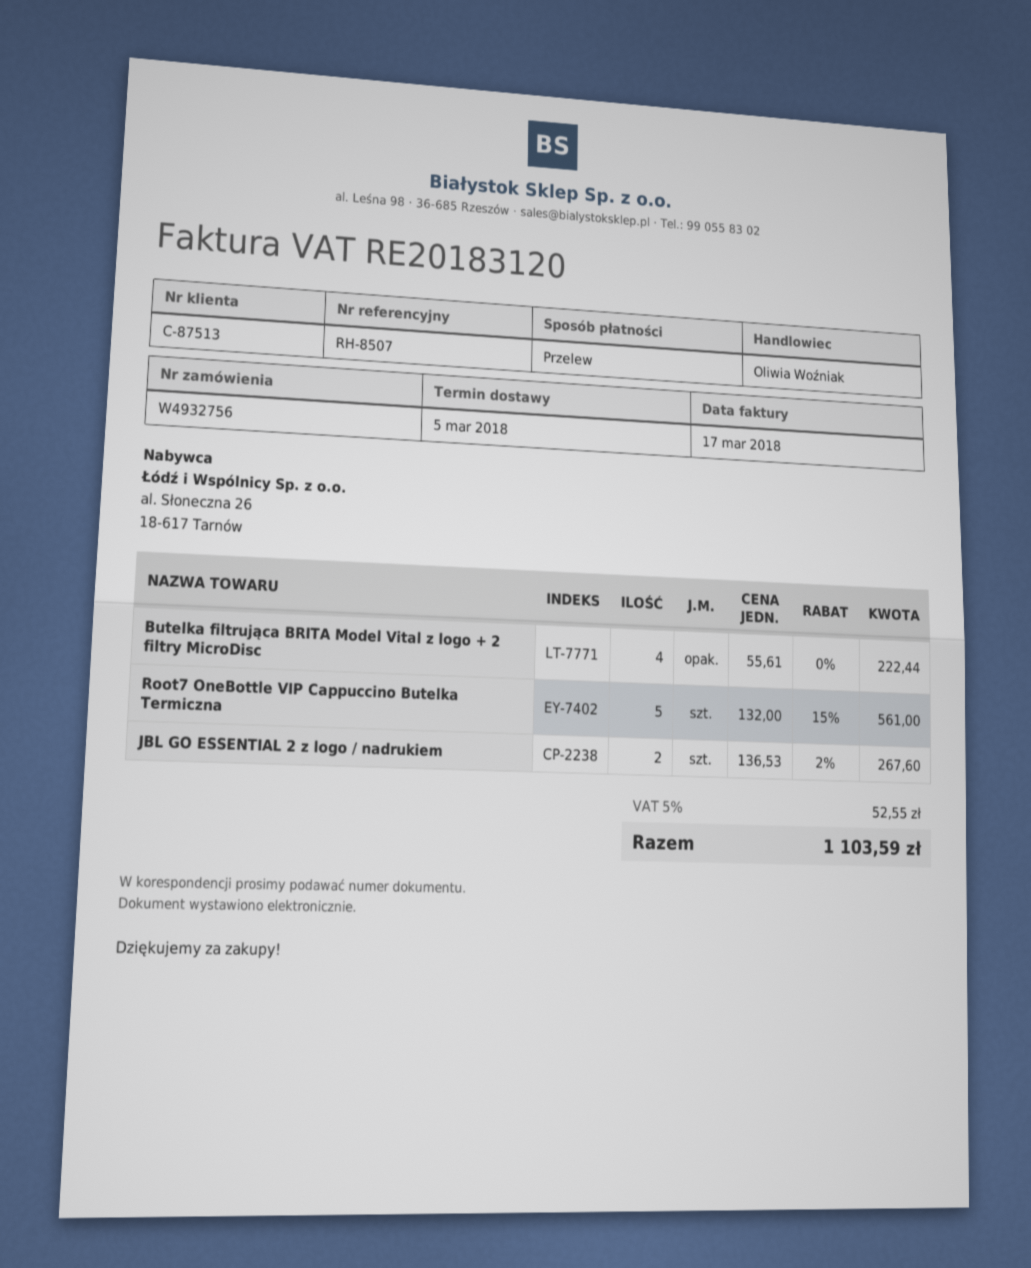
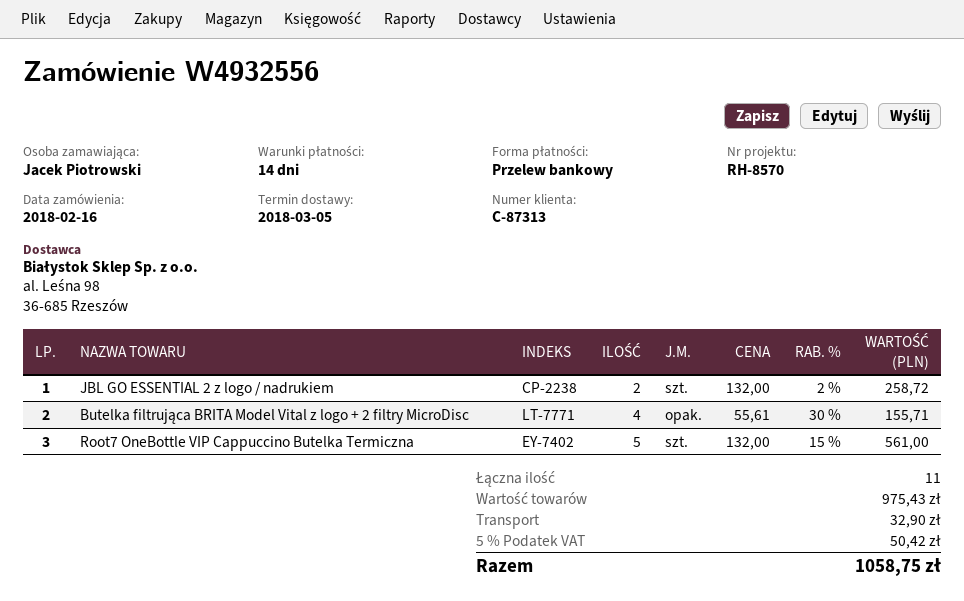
order number: W4932756 -> W4932556
customer number: C-87513 -> C-87313
reference: RH-8507 -> RH-8570
Butelka filtrująca BRITA Model Vital z logo + 2 filtry MicroDisc: 4 x 55.61 = 222.44 -> 4 x 55.61 - 30% = 155.71
JBL GO ESSENTIAL 2 z logo / nadrukiem: 2 x 136.53 - 2% = 267.60 -> 2 x 132.00 - 2% = 258.72
shipping: none -> 32.90
tax: 5% = 52.55 -> 5% = 50.42
total: 1103.59 -> 1058.75

